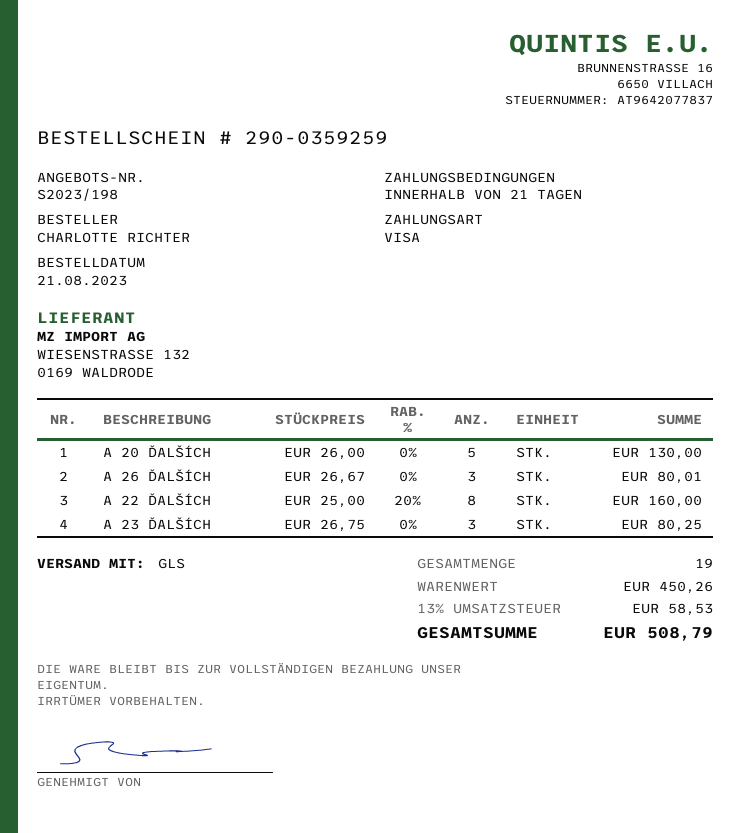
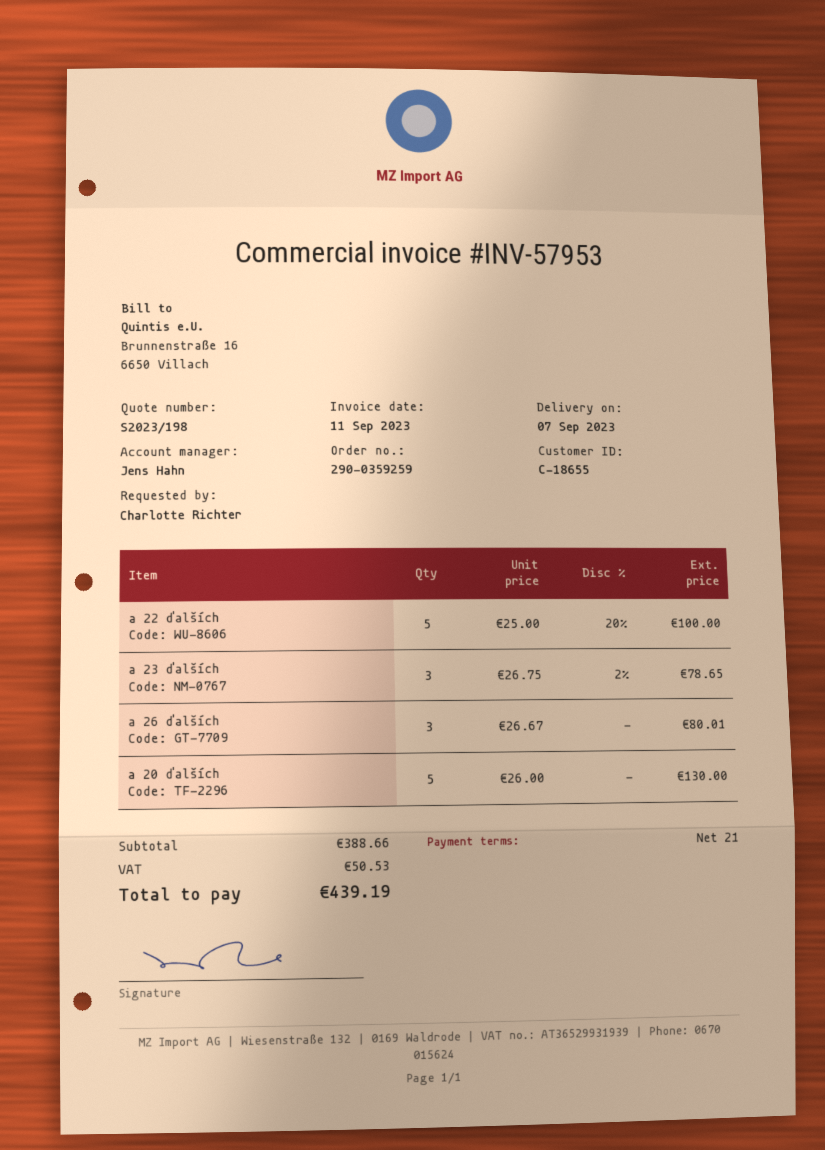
A 22 ĎALŠÍCH: 8 x 25.00 - 20% = 160.00 -> 5 x 25.00 - 20% = 100.00
A 23 ĎALŠÍCH: 3 x 26.75 = 80.25 -> 3 x 26.75 - 2% = 78.65
subtotal: 450.26 -> 388.66
tax: 58.53 -> 50.53
total: 508.79 -> 439.19

